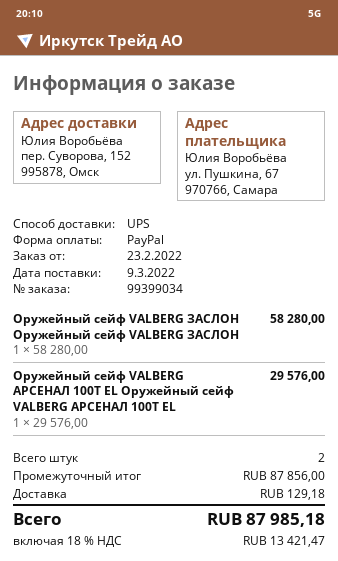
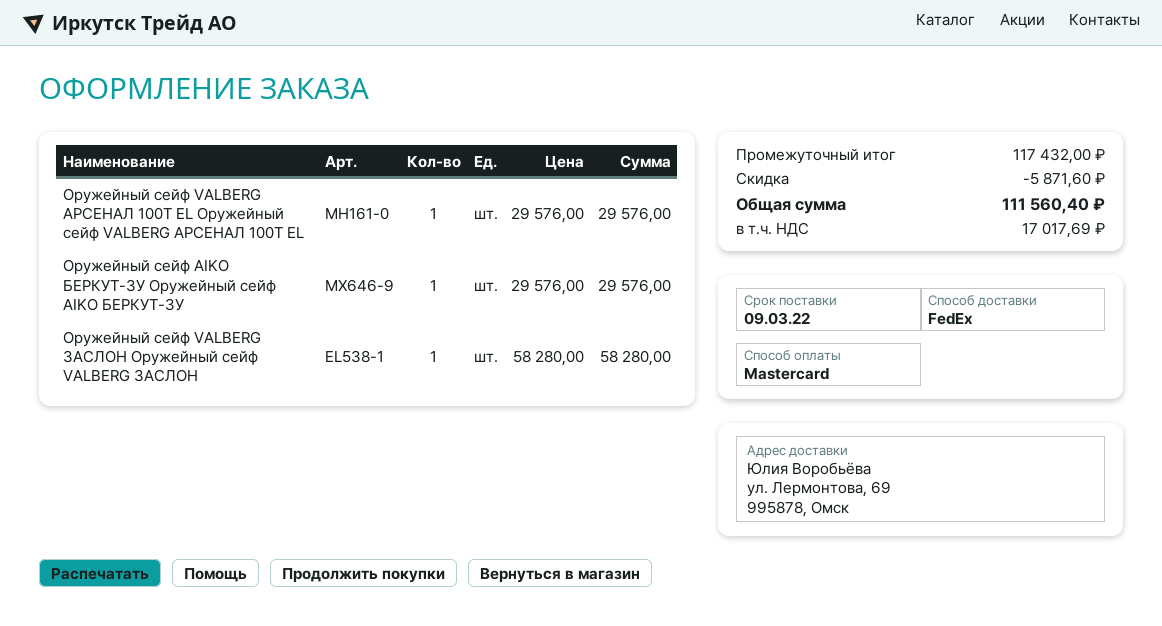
payment method: PayPal -> Mastercard
shipping method: UPS -> FedEx
ship to: пер. Суворова, 152, 995878, Омск -> ул. Лермонтова, 69, 995878, Омск
Оружейный сейф AIKO БЕРКУТ-3У Оружейный сейф AIKO БЕРКУТ-3У: none -> 1 x 29576.00 = 29576.00
subtotal: 87856.00 -> 117432.00
discount: none -> 5871.60
shipping: 129.18 -> none
tax: 13421.47 -> 17017.69
total: 87985.18 -> 111560.40

